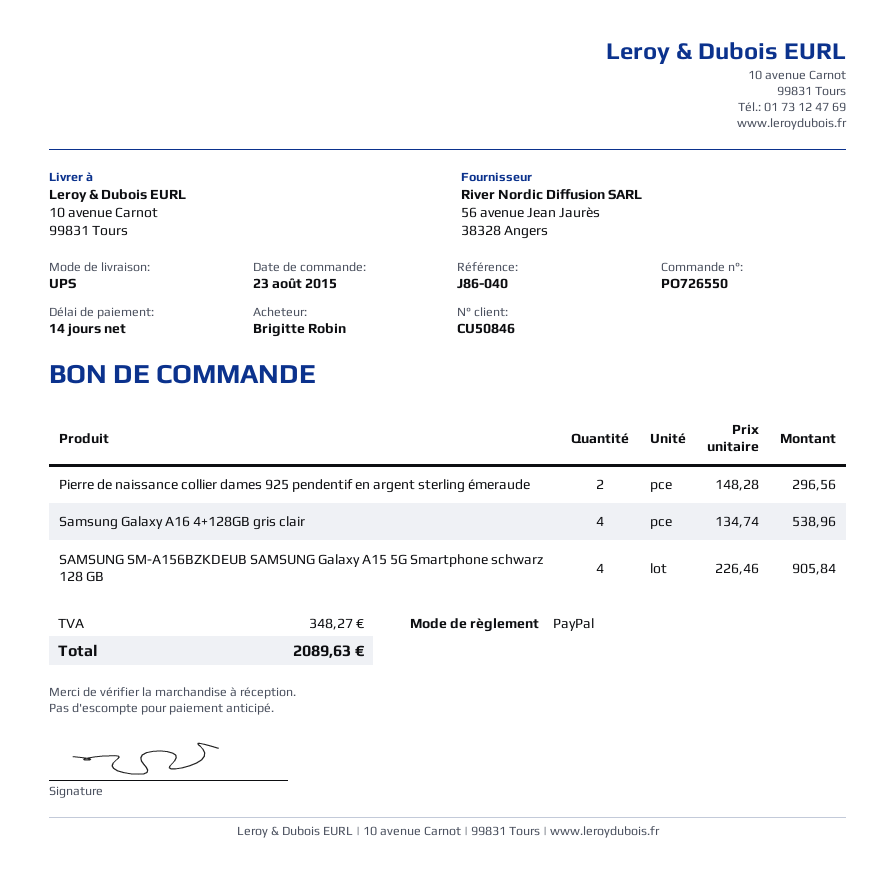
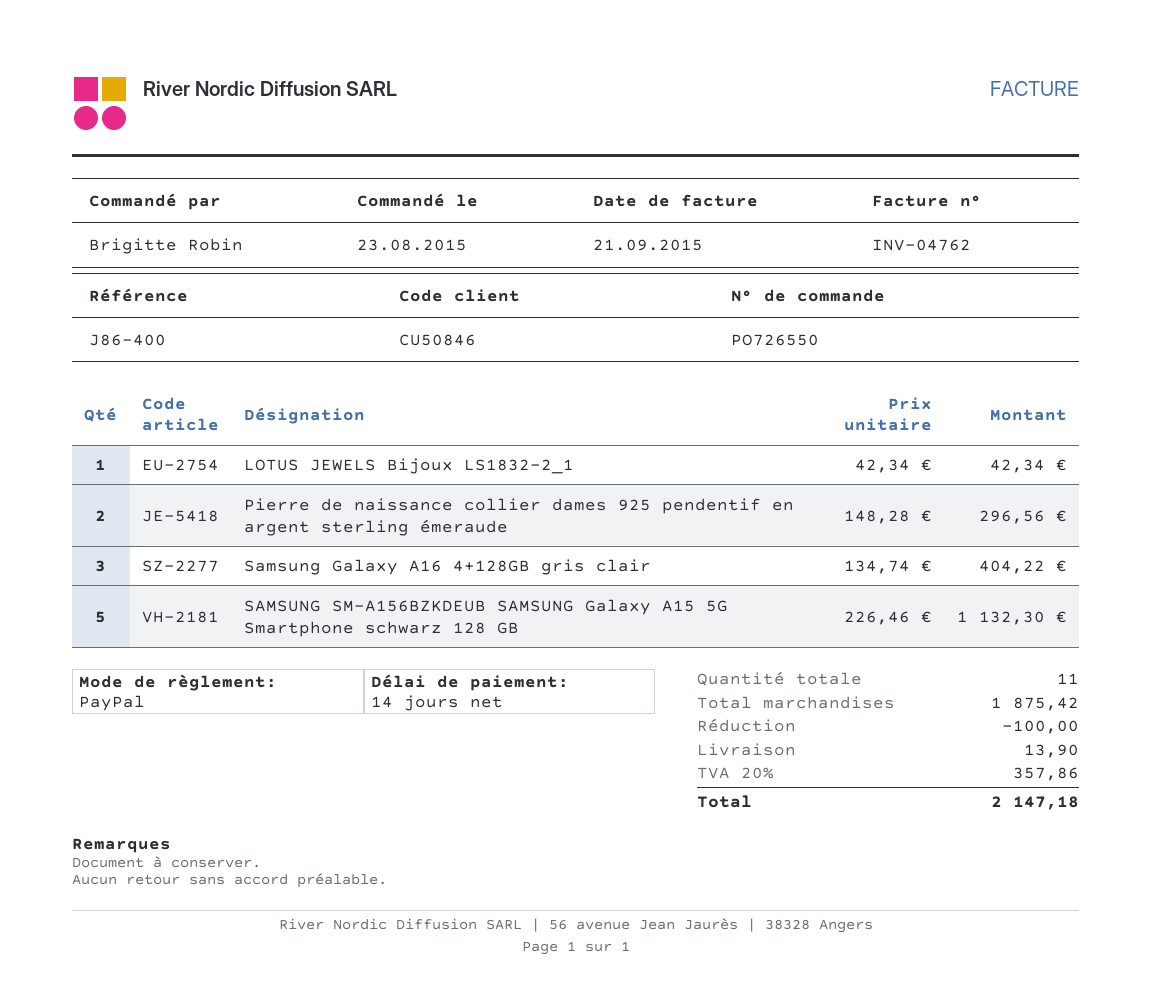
reference: J86-040 -> J86-400
Samsung Galaxy A16 4+128GB gris clair: 4 x 134.74 = 538.96 -> 3 x 134.74 = 404.22
SAMSUNG SM-A156BZKDEUB SAMSUNG Galaxy A15 5G Smartphone schwarz 128 GB: 4 x 226.46 = 905.84 -> 5 x 226.46 = 1132.30
LOTUS JEWELS Bijoux LS1832-2_1: none -> 1 x 42.34 = 42.34
discount: none -> 100.00
shipping: none -> 13.90
tax: 348.27 -> 357.86
total: 2089.63 -> 2147.18

